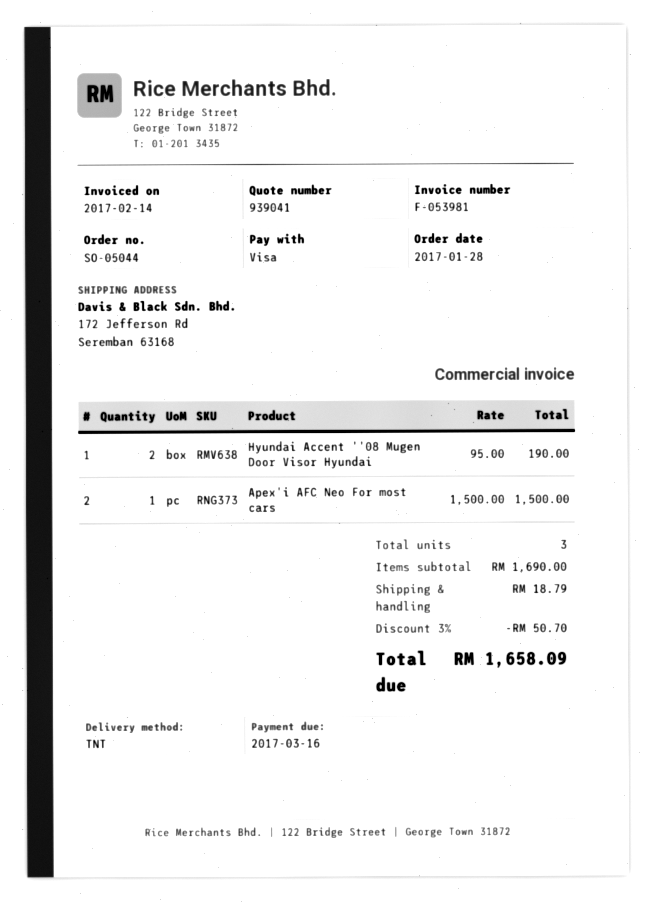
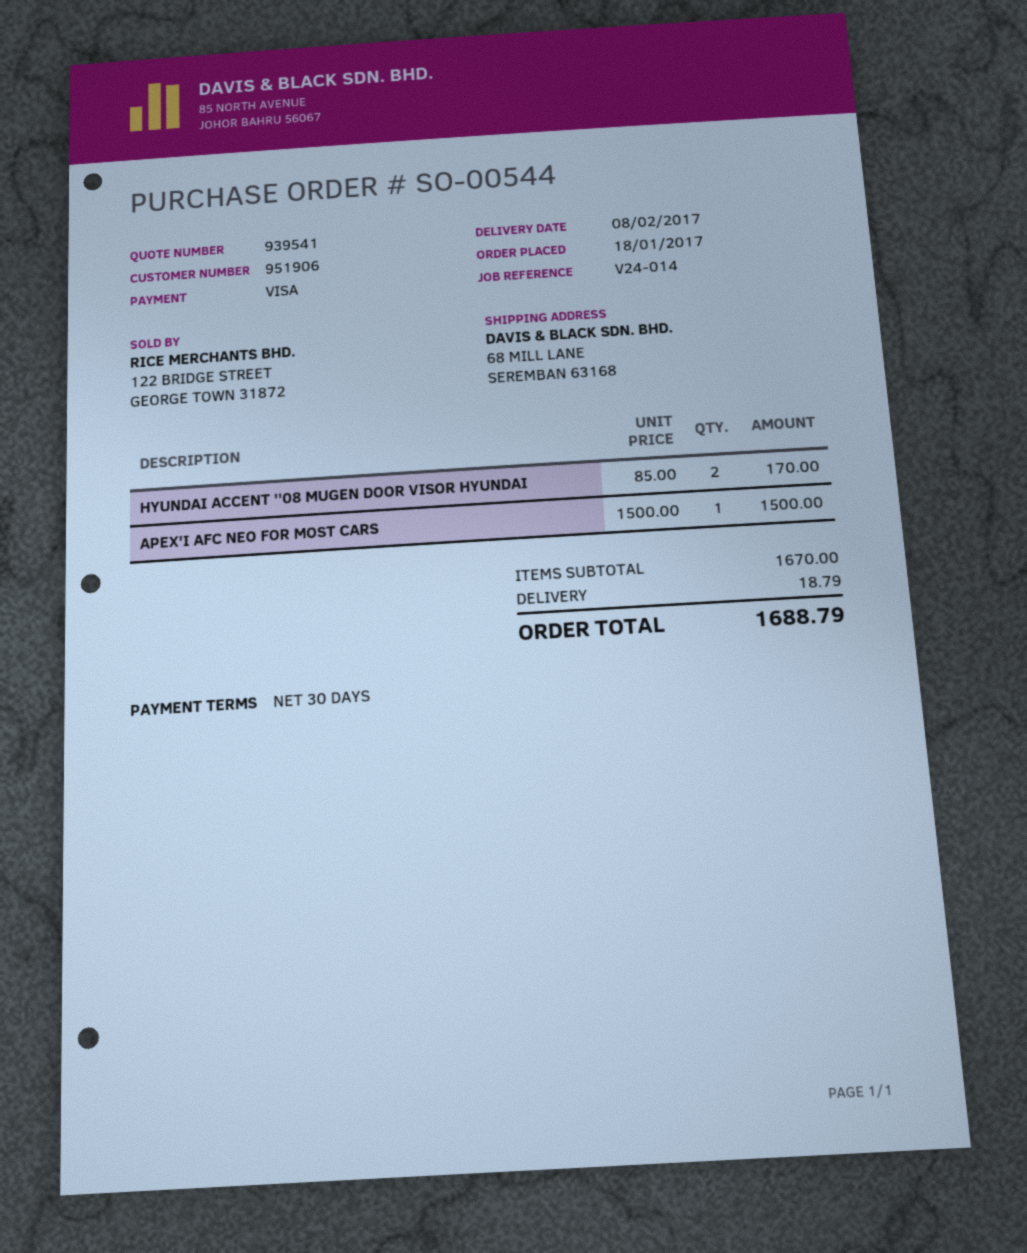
quote number: 939041 -> 939541
order number: SO-05044 -> SO-00544
order date: 2017-01-28 -> 2017-01-18
ship to: 172 Jefferson Rd, Seremban 63168 -> 68 MILL LANE, SEREMBAN 63168
Hyundai Accent ''08 Mugen Door Visor Hyundai: 2 x 95.00 = 190.00 -> 2 x 85.00 = 170.00
subtotal: 1690.00 -> 1670.00
discount: 3% = 50.70 -> none
total: 1658.09 -> 1688.79

